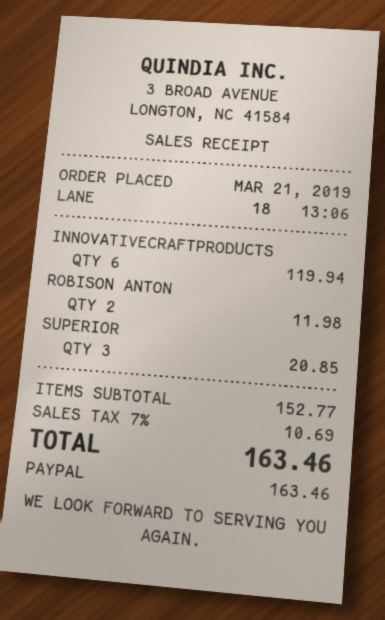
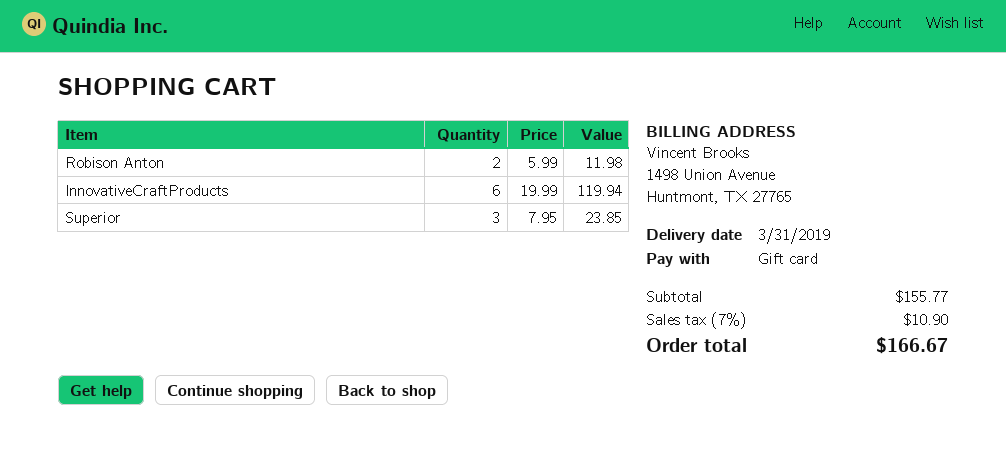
payment method: PayPal -> gift card
SUPERIOR: 3 for 20.85 -> 3 for 23.85
subtotal: 152.77 -> 155.77
tax: 7% = 10.69 -> 7% = 10.90
total: 163.46 -> 166.67

